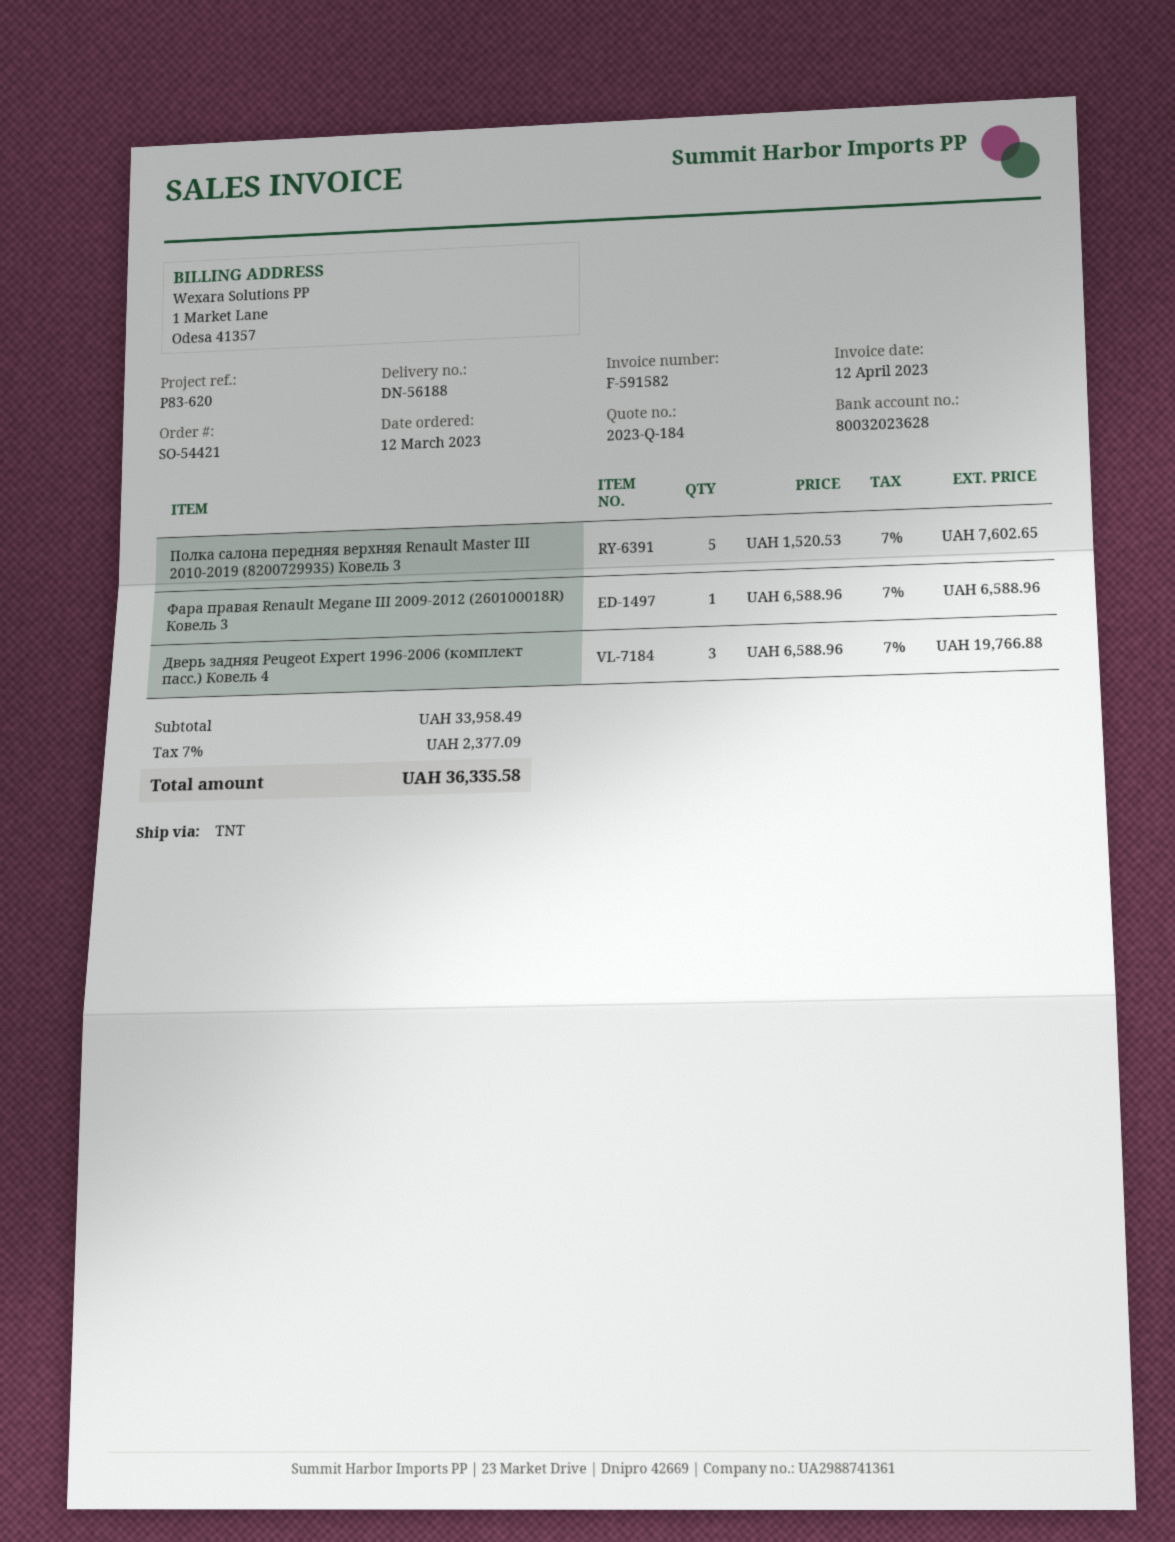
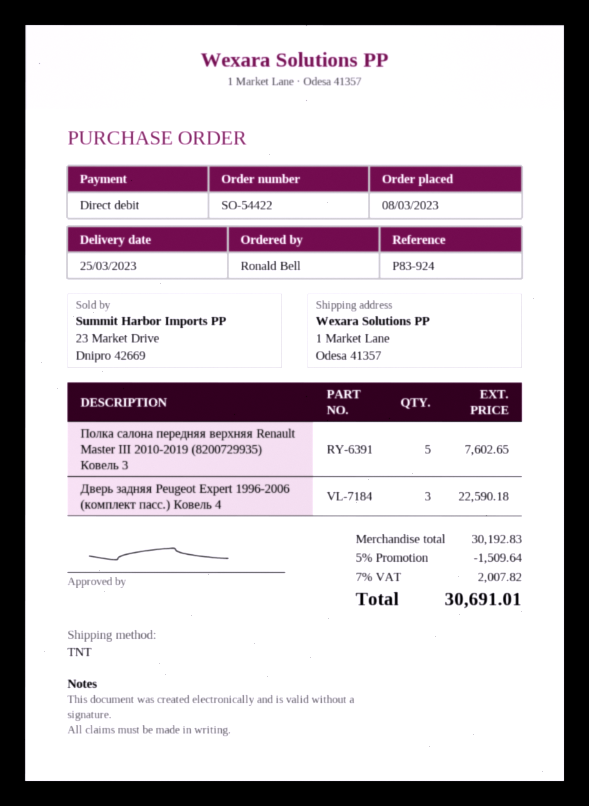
order number: SO-54421 -> SO-54422
order date: 2023-03-12 -> 2023-03-08
reference: P83-620 -> P83-924
Фара правая Renault Megane III 2009-2012 (260100018R) Ковель 3: 1 for 6588.96 -> none
Дверь задняя Peugeot Expert 1996-2006 (комплект пасс.) Ковель 4: 3 for 19766.88 -> 3 for 22590.18
subtotal: 33958.49 -> 30192.83
discount: none -> 5% = 1509.64
tax: 7% = 2377.09 -> 7% = 2007.82
total: 36335.58 -> 30691.01

